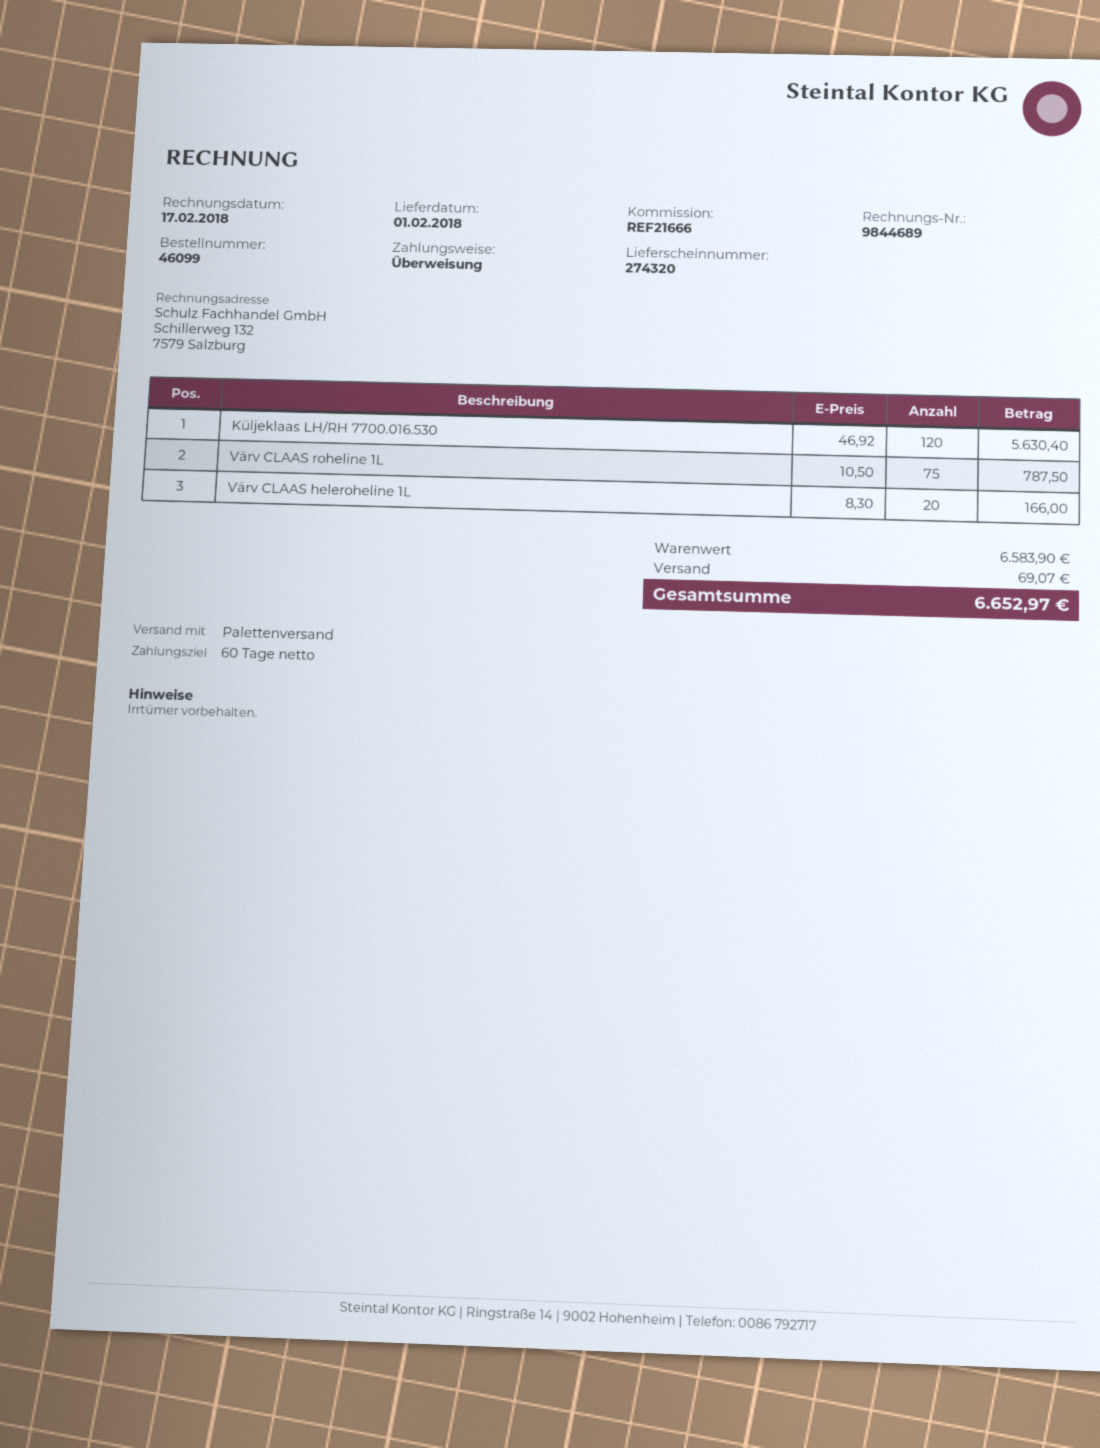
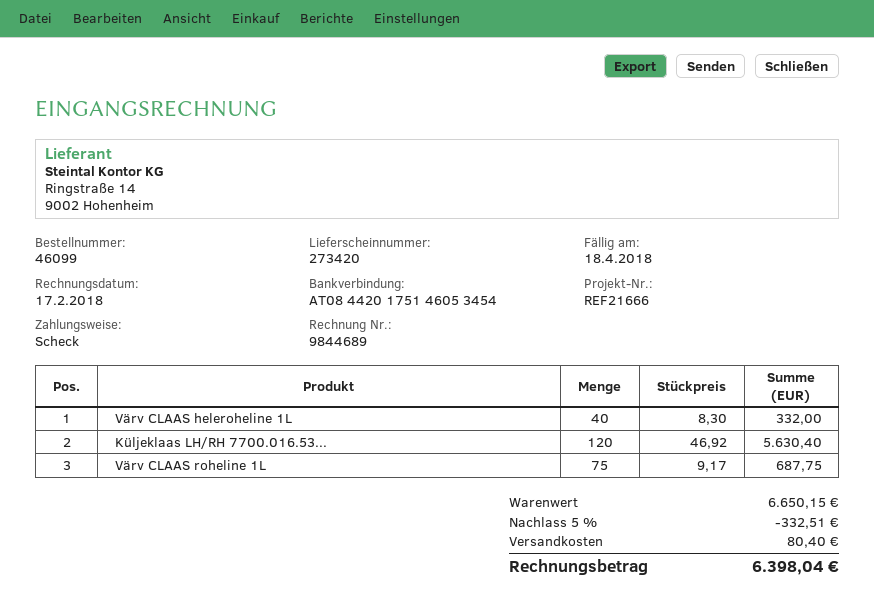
delivery note number: 274320 -> 273420
payment method: bank transfer -> cheque
Värv CLAAS roheline 1L: 75 x 10.50 = 787.50 -> 75 x 9.17 = 687.75
Värv CLAAS heleroheline 1L: 20 x 8.30 = 166.00 -> 40 x 8.30 = 332.00
subtotal: 6583.90 -> 6650.15
discount: none -> 5% = 332.51
shipping: 69.07 -> 80.40
total: 6652.97 -> 6398.04

